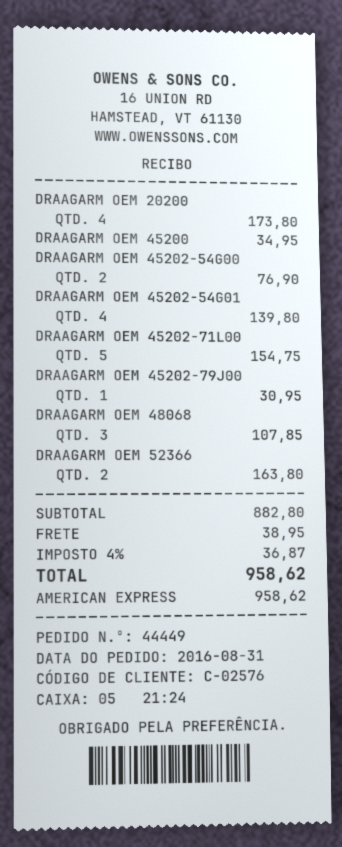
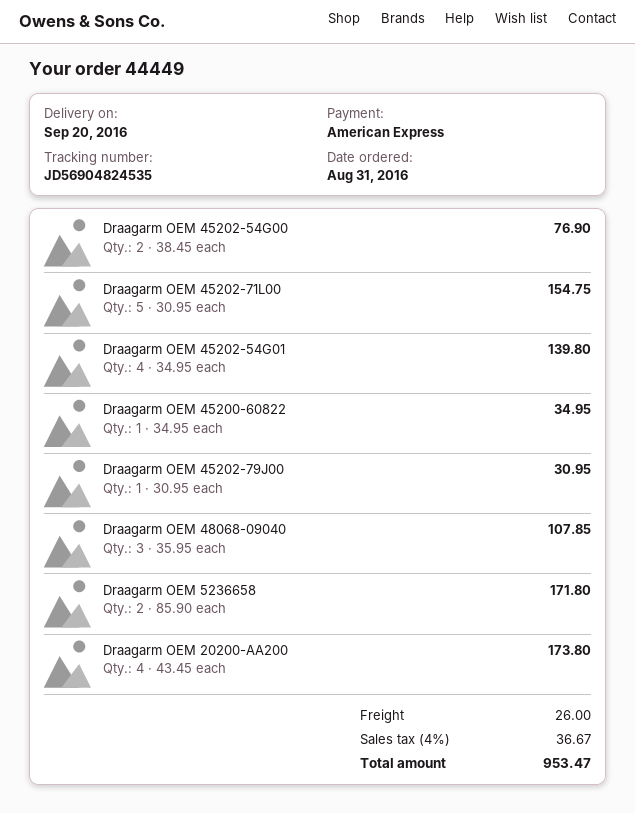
DRAAGARM OEM 52366: 2 for 163.80 -> 2 for 171.80
shipping: 38.95 -> 26.00
tax: 4% = 36.87 -> 4% = 36.67
total: 958.62 -> 953.47

